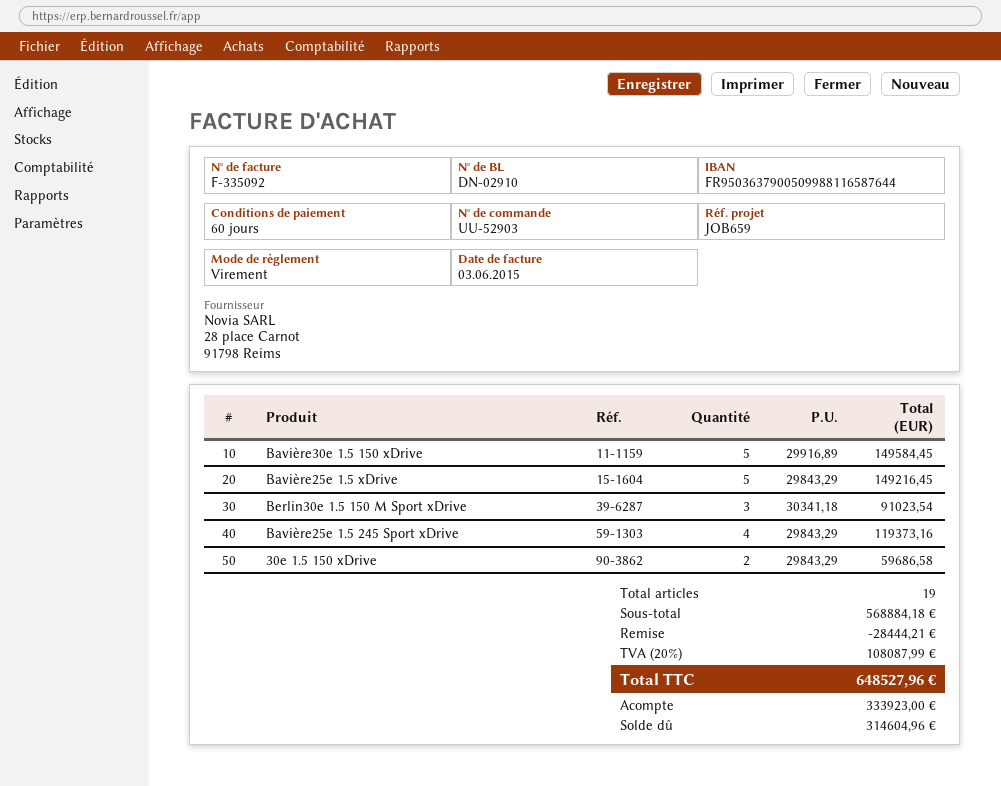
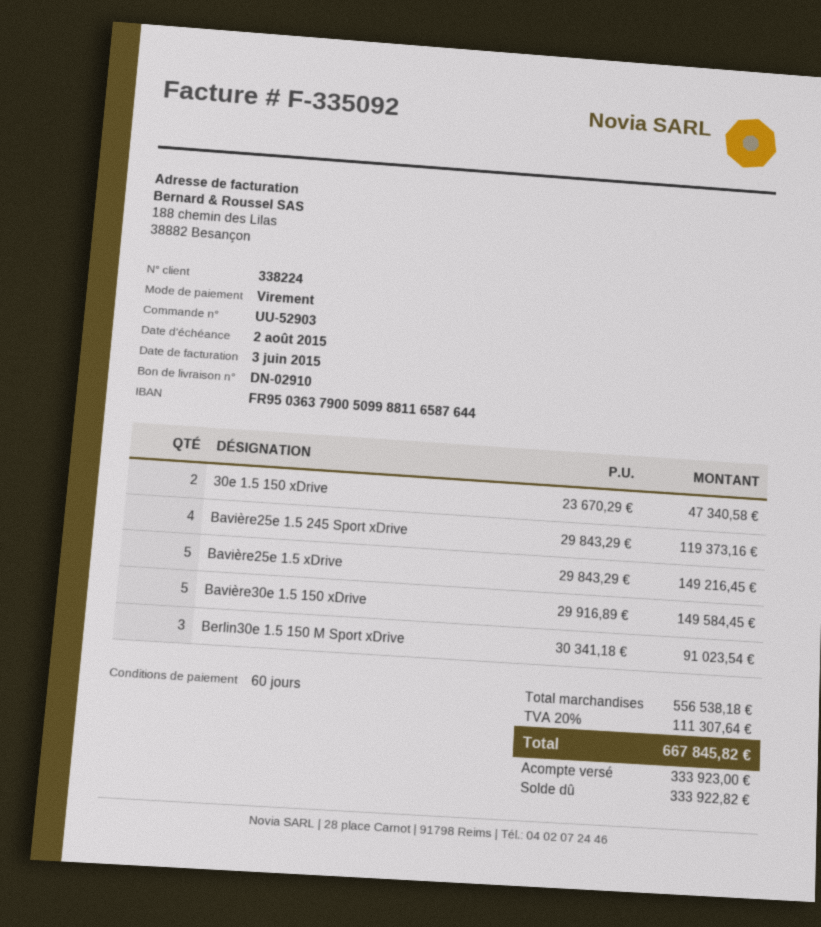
30e 1.5 150 xDrive: 2 x 29843.29 = 59686.58 -> 2 x 23670.29 = 47340.58
subtotal: 568884.18 -> 556538.18
discount: 28444.21 -> none
tax: 20% = 108087.99 -> 20% = 111307.64
total: 648527.96 -> 667845.82
balance: 314604.96 -> 333922.82

